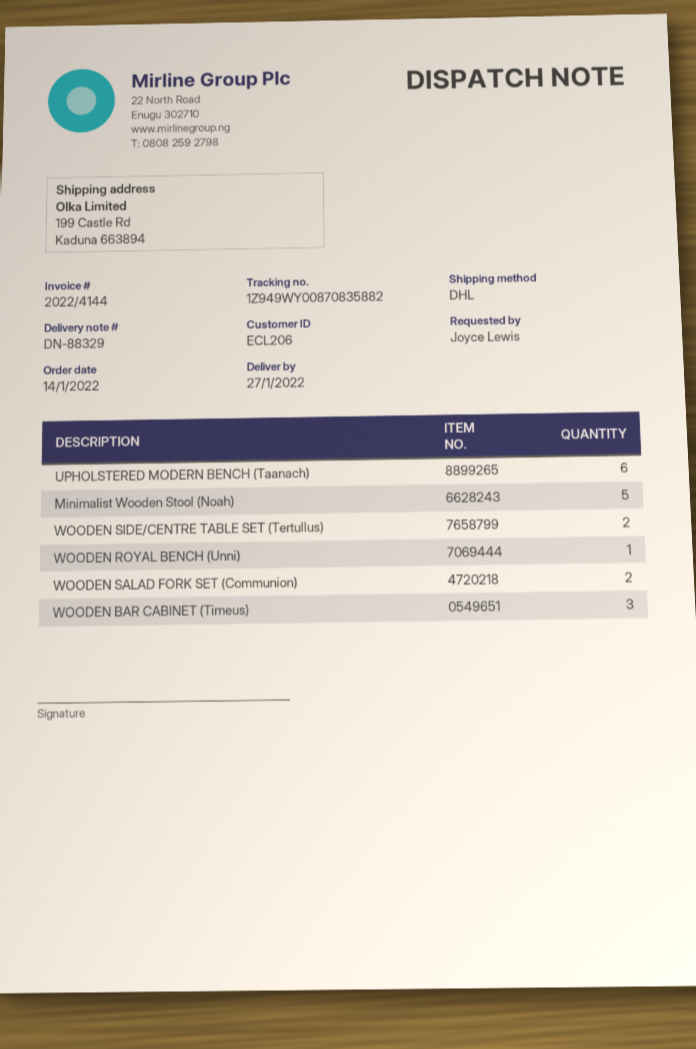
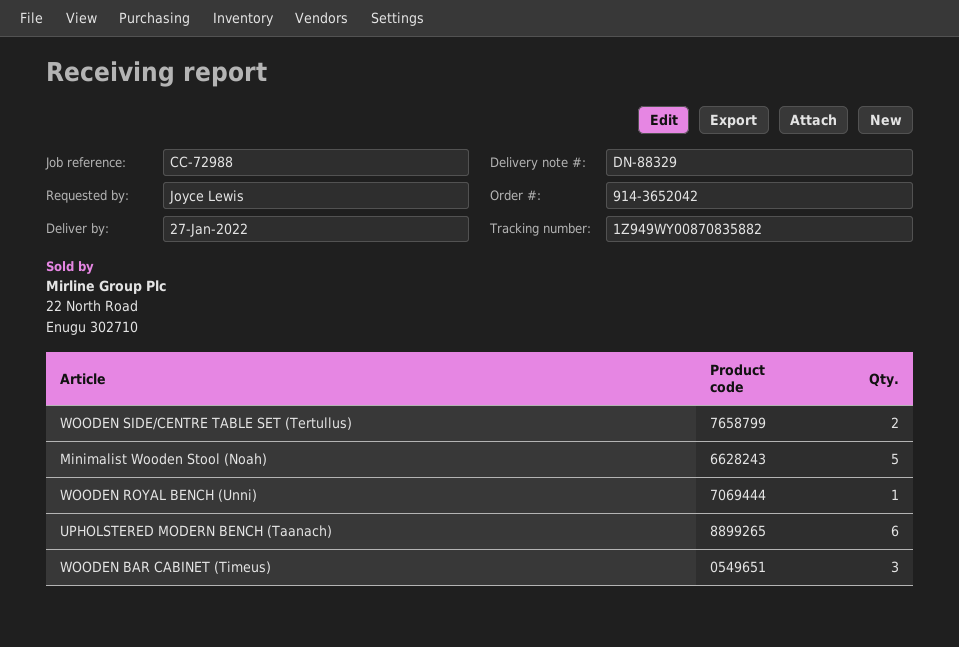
WOODEN SALAD FORK SET (Communion): 2 -> none

